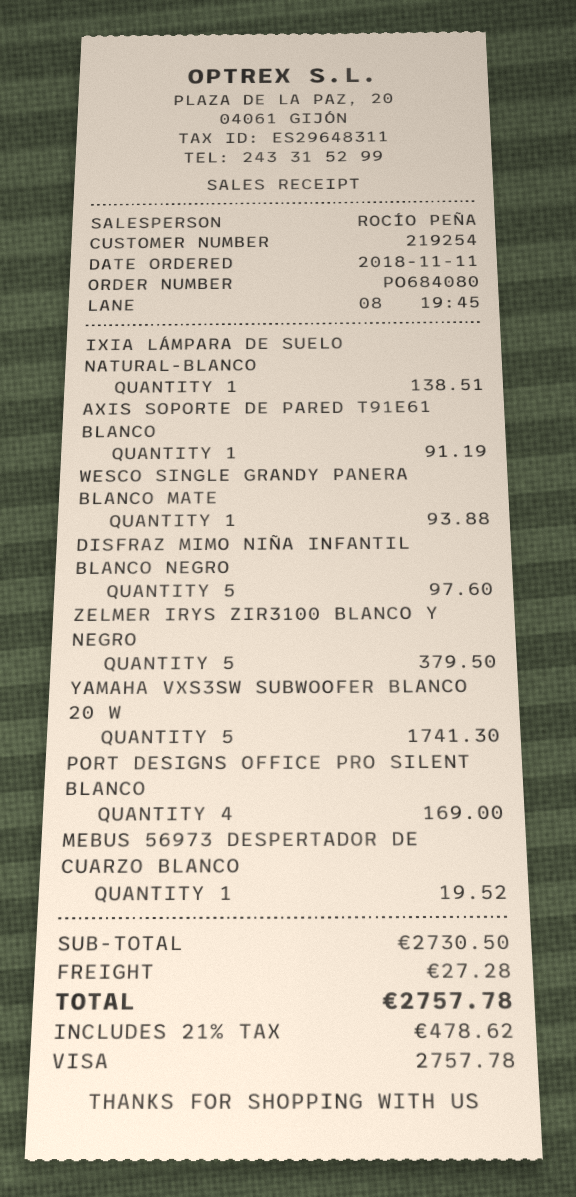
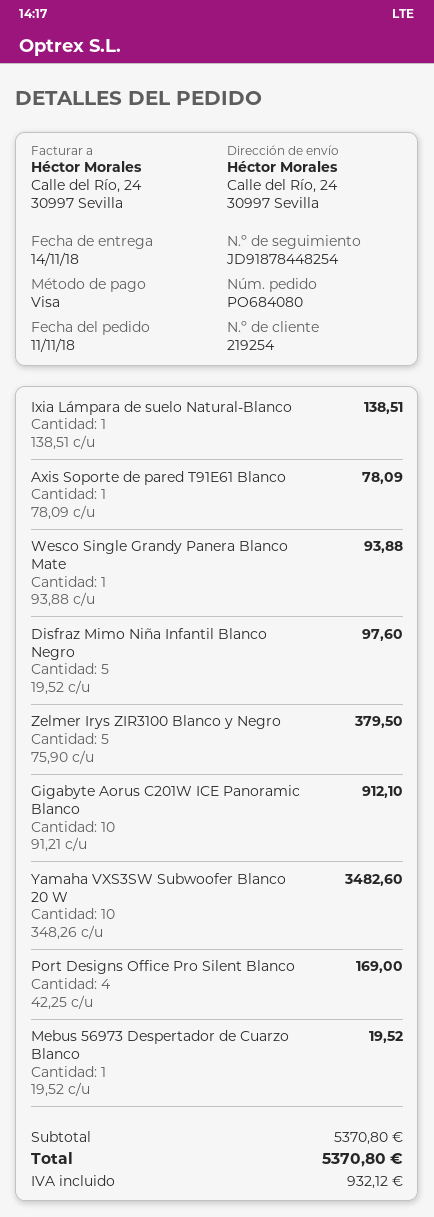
AXIS SOPORTE DE PARED T91E61 BLANCO: 1 for 91.19 -> 1 for 78.09
YAMAHA VXS3SW SUBWOOFER BLANCO 20 W: 5 for 1741.30 -> 10 for 3482.60
Gigabyte Aorus C201W ICE Panoramic Blanco: none -> 10 for 912.10
subtotal: 2730.50 -> 5370.80
shipping: 27.28 -> none
tax: 478.62 -> 932.12
total: 2757.78 -> 5370.80

